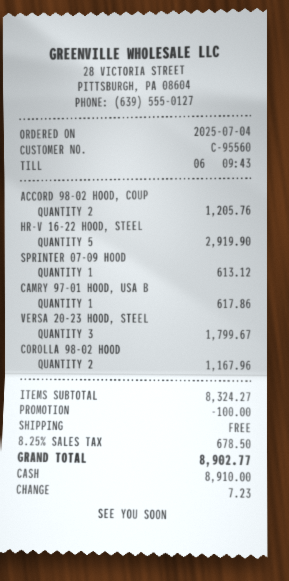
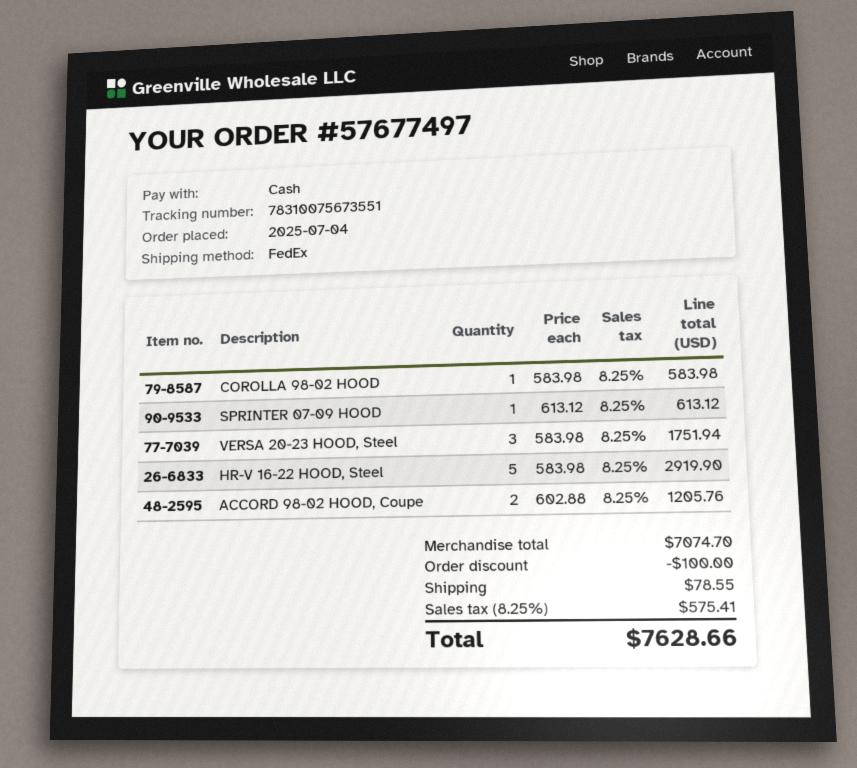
CAMRY 97-01 HOOD, USA B: 1 for 617.86 -> none
VERSA 20-23 HOOD, STEEL: 3 for 1799.67 -> 3 for 1751.94
COROLLA 98-02 HOOD: 2 for 1167.96 -> 1 for 583.98
subtotal: 8324.27 -> 7074.70
shipping: 0.00 -> 78.55
tax: 8.25% = 678.50 -> 8.25% = 575.41
total: 8902.77 -> 7628.66

